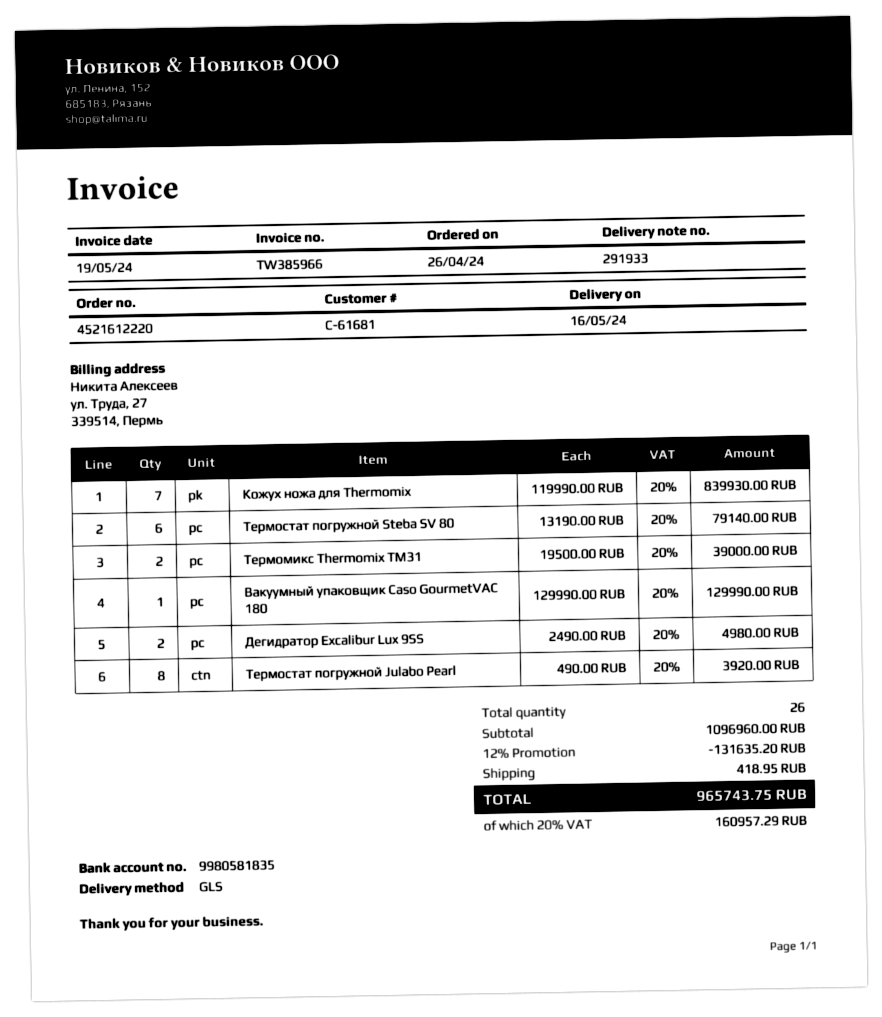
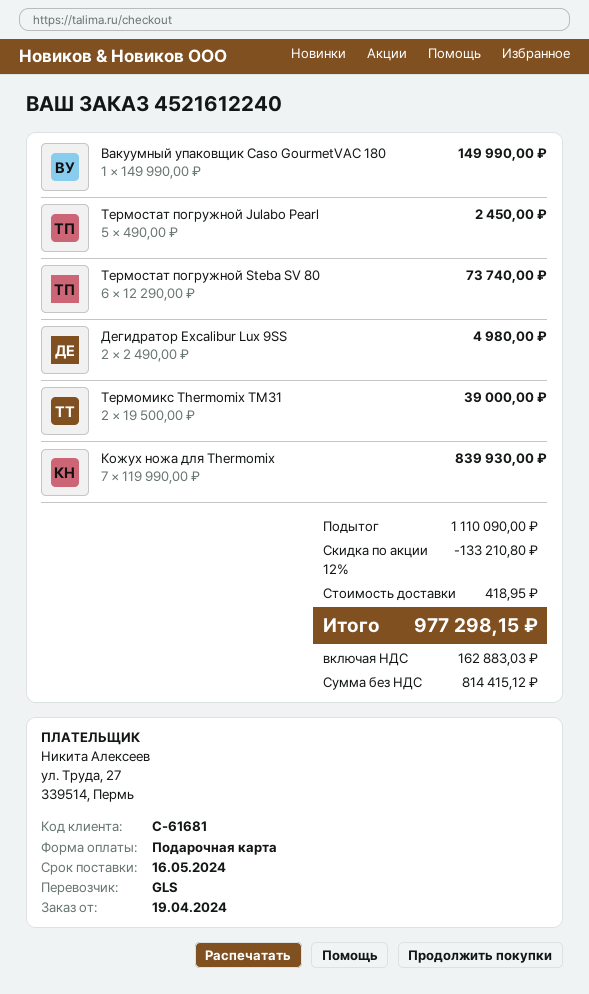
order number: 4521612220 -> 4521612240
order date: 2024-04-26 -> 2024-04-19
Термостат погружной Steba SV 80: 6 x 13190.00 = 79140.00 -> 6 x 12290.00 = 73740.00
Вакуумный упаковщик Caso GourmetVAC 180: 1 x 129990.00 = 129990.00 -> 1 x 149990.00 = 149990.00
Термостат погружной Julabo Pearl: 8 x 490.00 = 3920.00 -> 5 x 490.00 = 2450.00
subtotal: 1096960.00 -> 1110090.00
discount: 12% = 131635.20 -> 12% = 133210.80
tax: 160957.29 -> 162883.03
total: 965743.75 -> 977298.15

